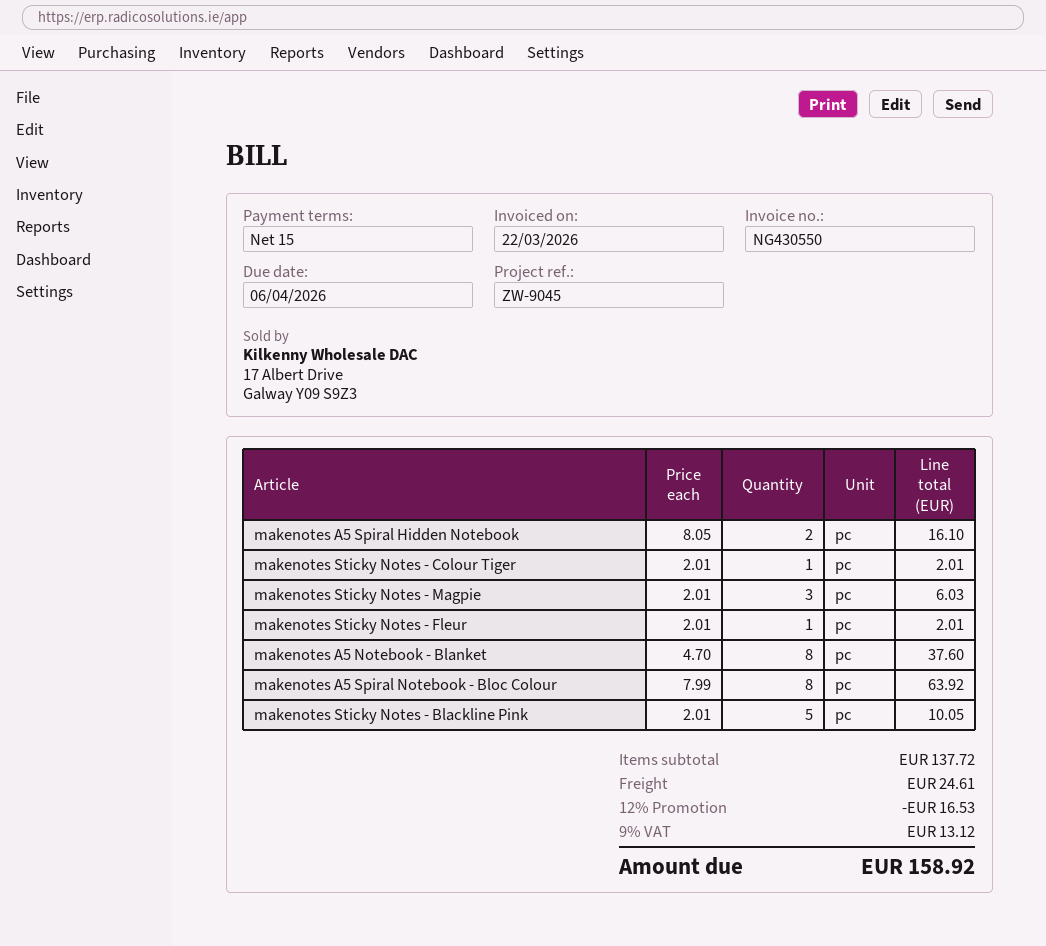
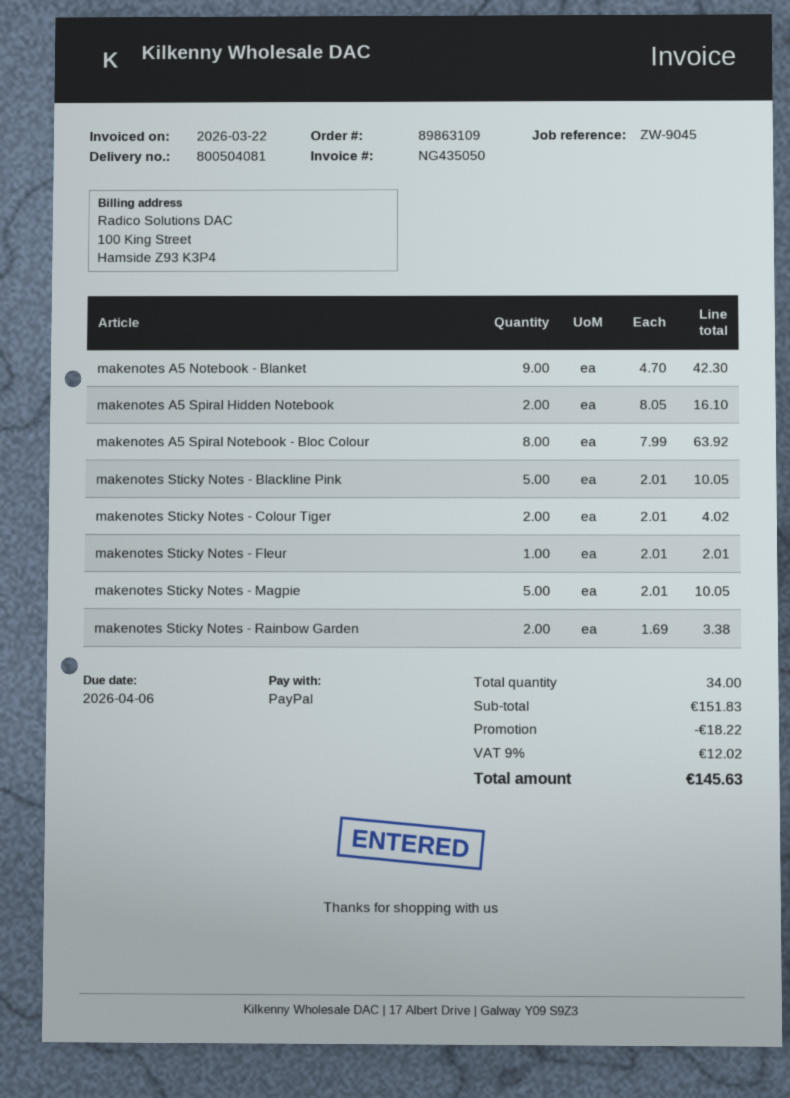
invoice number: NG430550 -> NG435050
makenotes Sticky Notes - Colour Tiger: 1 x 2.01 = 2.01 -> 2 x 2.01 = 4.02
makenotes Sticky Notes - Magpie: 3 x 2.01 = 6.03 -> 5 x 2.01 = 10.05
makenotes A5 Notebook - Blanket: 8 x 4.70 = 37.60 -> 9 x 4.70 = 42.30
makenotes Sticky Notes - Rainbow Garden: none -> 2 x 1.69 = 3.38
subtotal: 137.72 -> 151.83
discount: 16.53 -> 18.22
shipping: 24.61 -> none
tax: 9% = 13.12 -> 9% = 12.02
total: 158.92 -> 145.63

